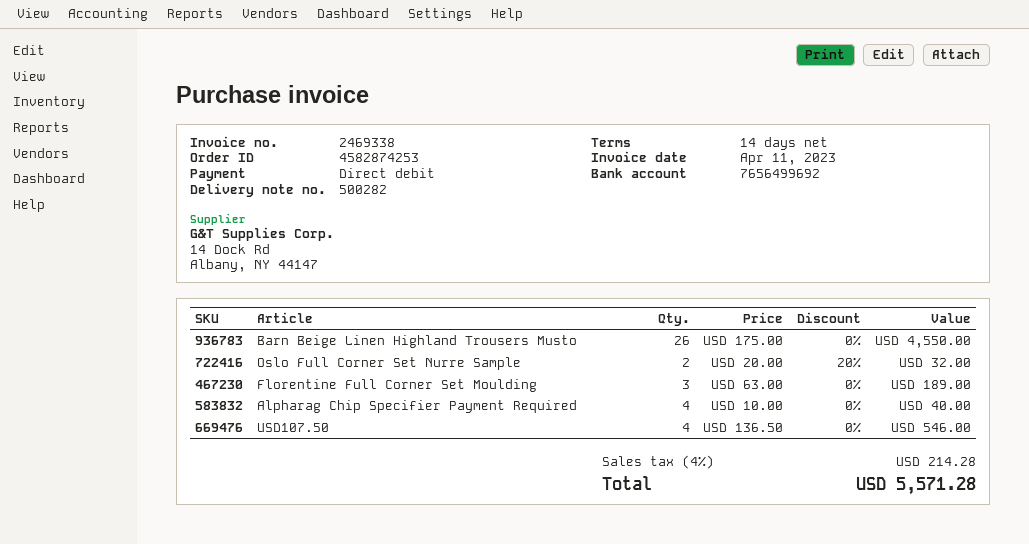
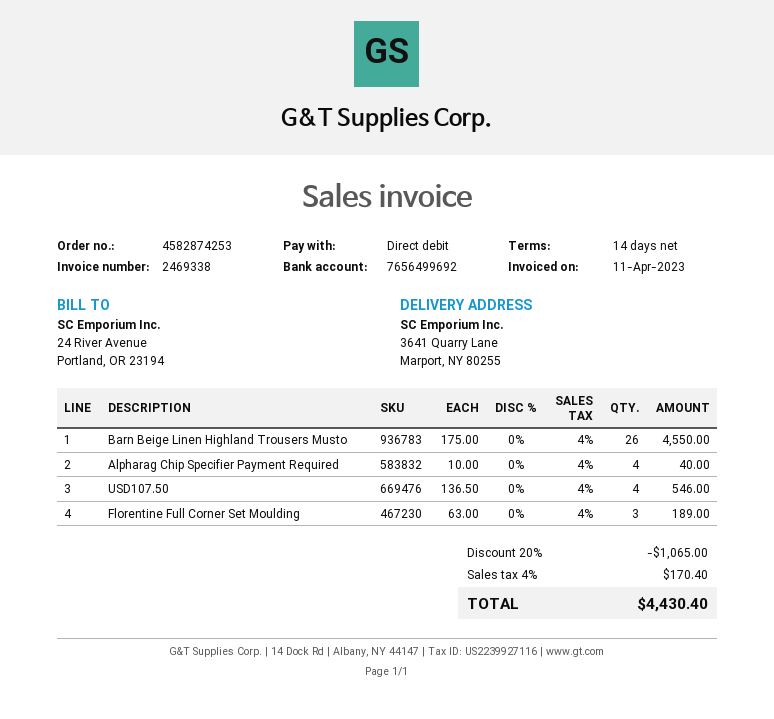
Oslo Full Corner Set Nurre Sample: 2 x 20.00 - 20% = 32.00 -> none
discount: none -> 20% = 1065.00
tax: 4% = 214.28 -> 4% = 170.40
total: 5571.28 -> 4430.40

